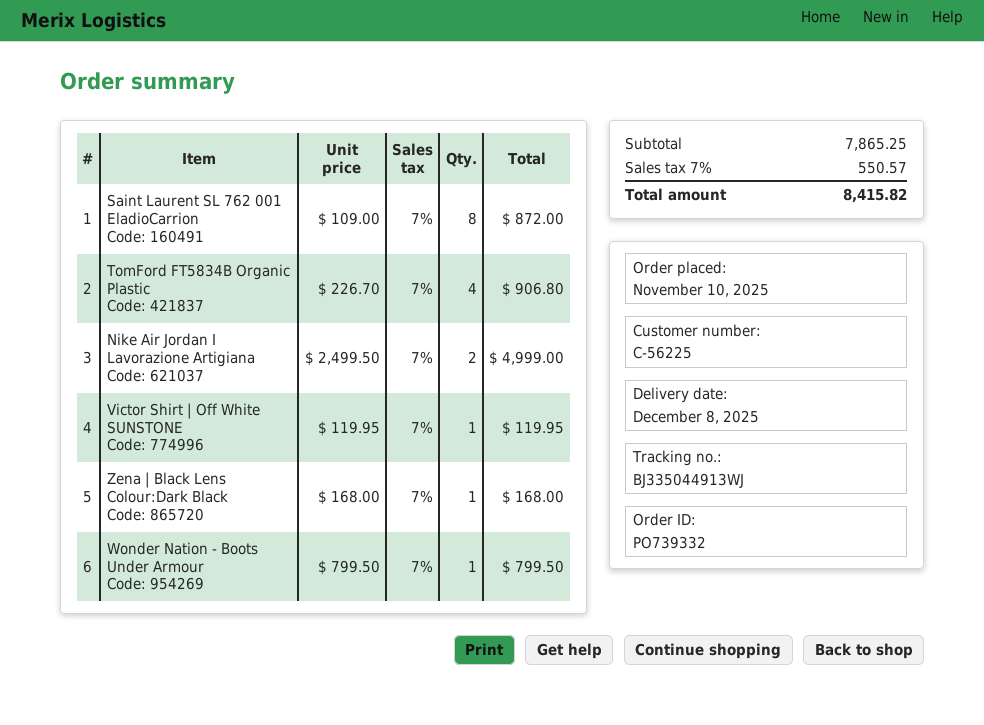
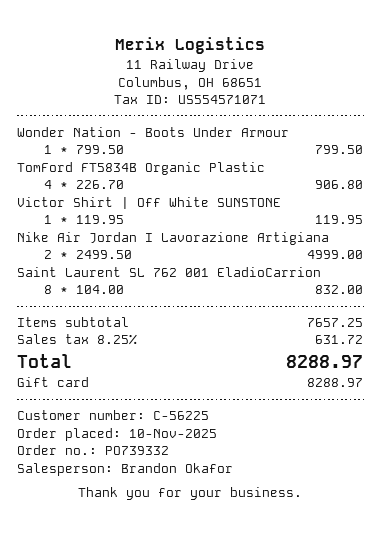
Saint Laurent SL 762 001 EladioCarrion: 8 x 109.00 = 872.00 -> 8 x 104.00 = 832.00
Zena | Black Lens Colour:Dark Black: 1 x 168.00 = 168.00 -> none
subtotal: 7865.25 -> 7657.25
tax: 7% = 550.57 -> 8.25% = 631.72
total: 8415.82 -> 8288.97

